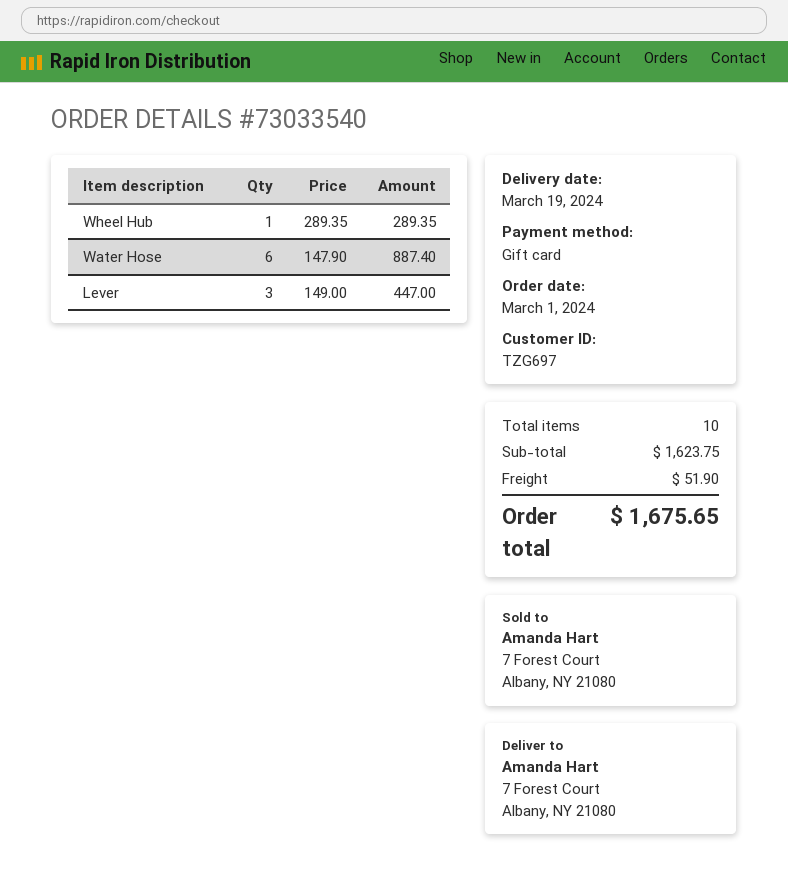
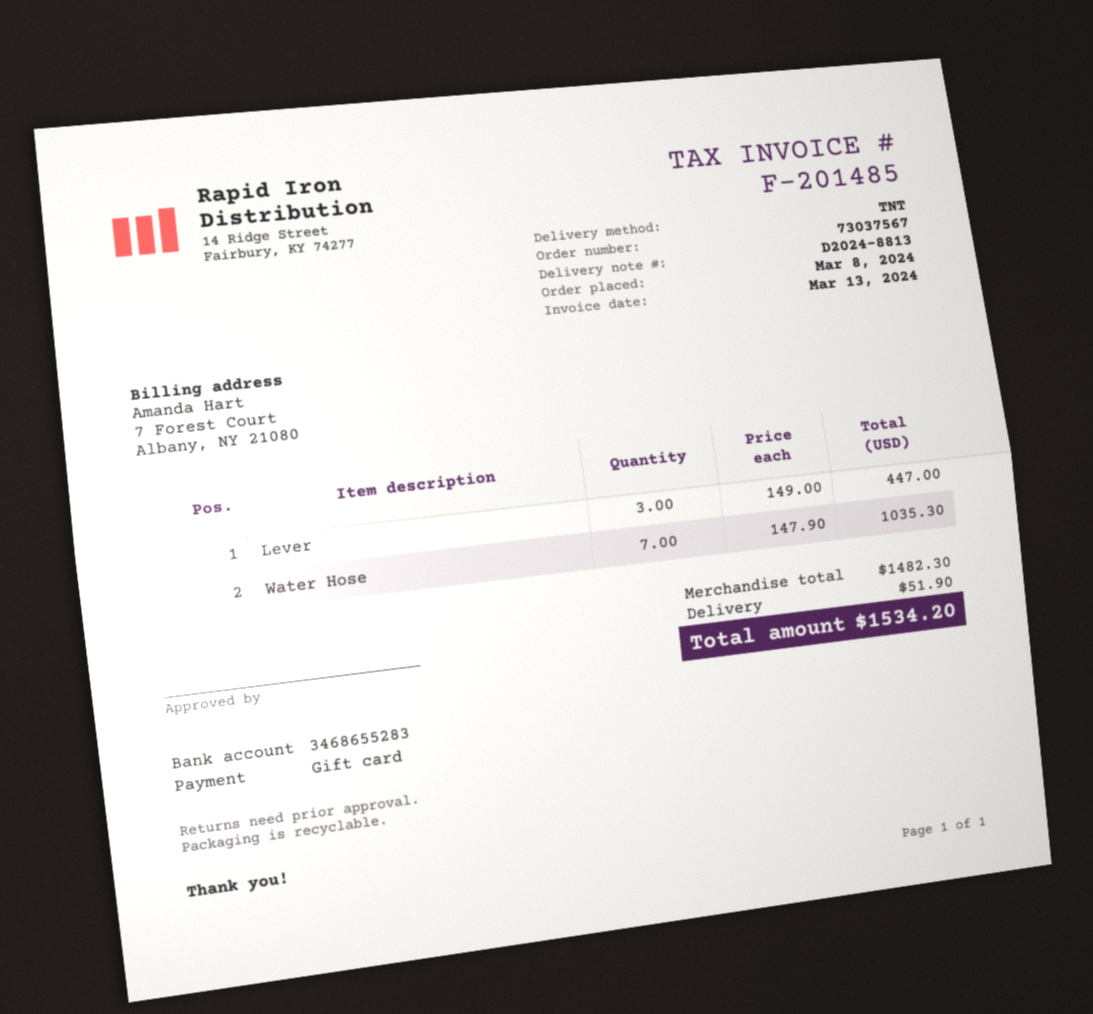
order number: 73033540 -> 73037567
order date: 2024-03-01 -> 2024-03-08
Wheel Hub: 1 x 289.35 = 289.35 -> none
Water Hose: 6 x 147.90 = 887.40 -> 7 x 147.90 = 1035.30
subtotal: 1623.75 -> 1482.30
total: 1675.65 -> 1534.20

